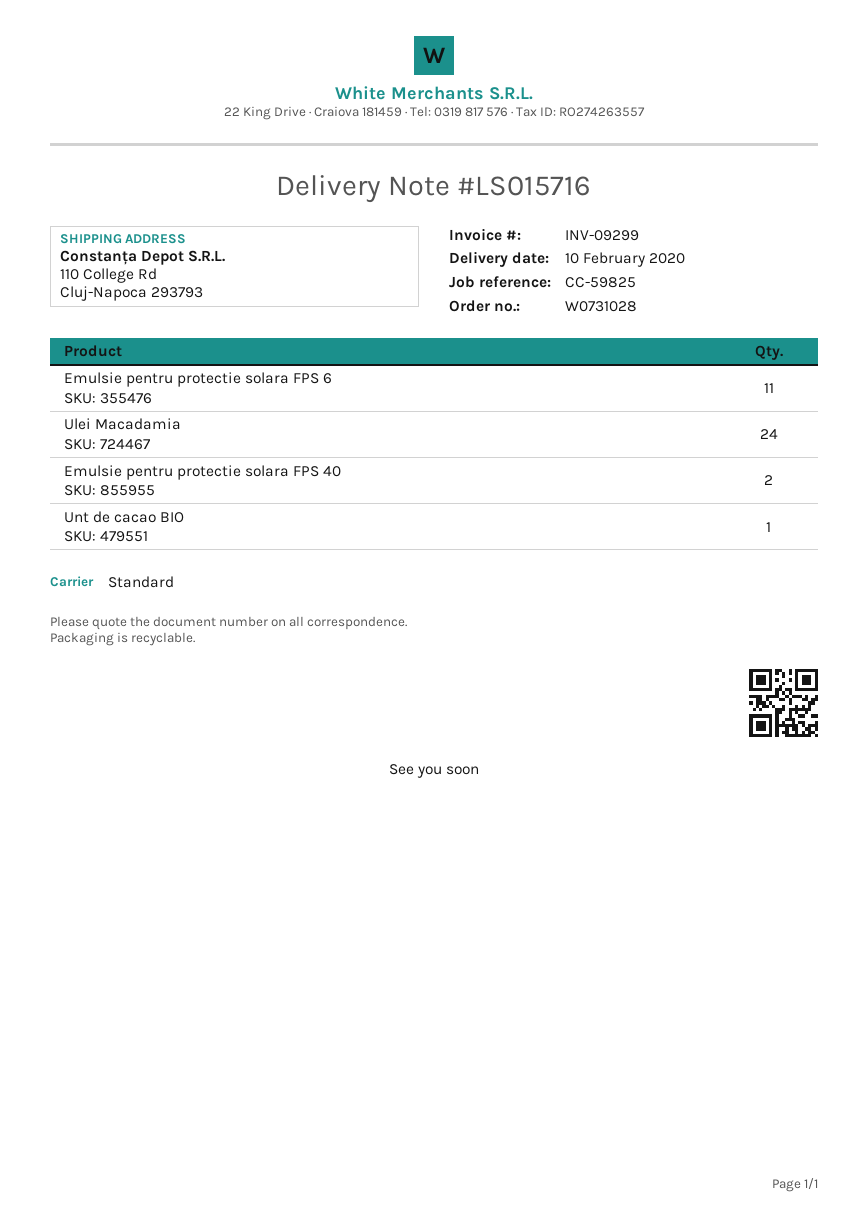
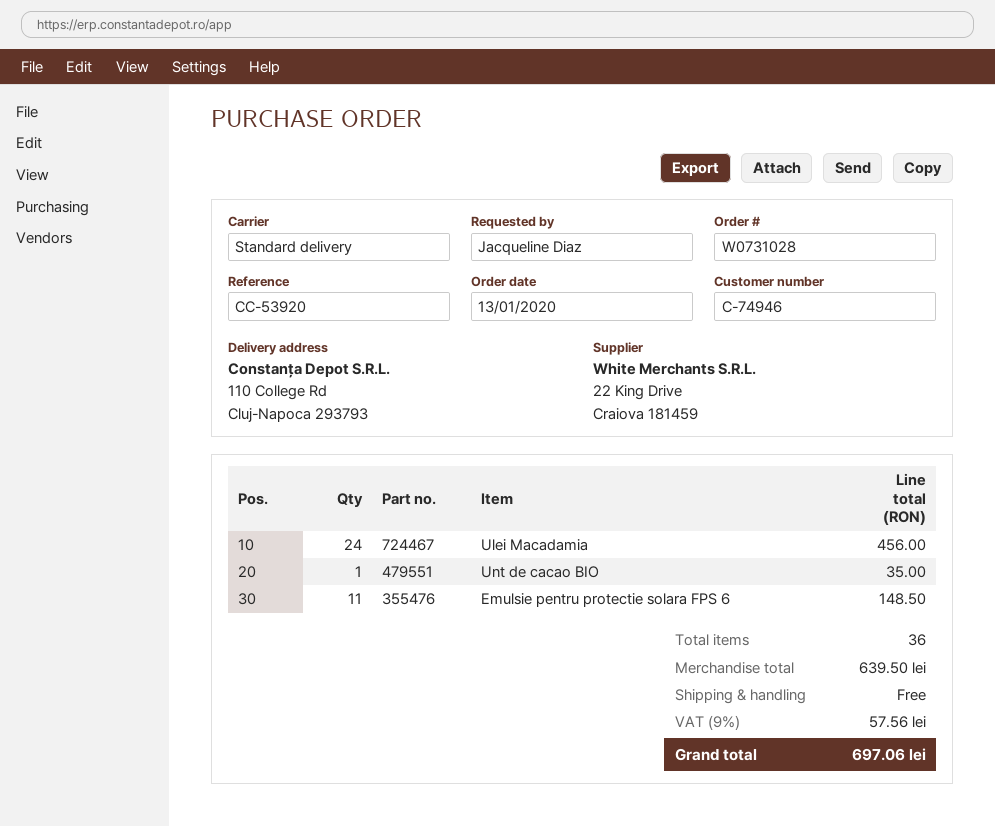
reference: CC-59825 -> CC-53920
Emulsie pentru protectie solara FPS 40: 2 -> none

